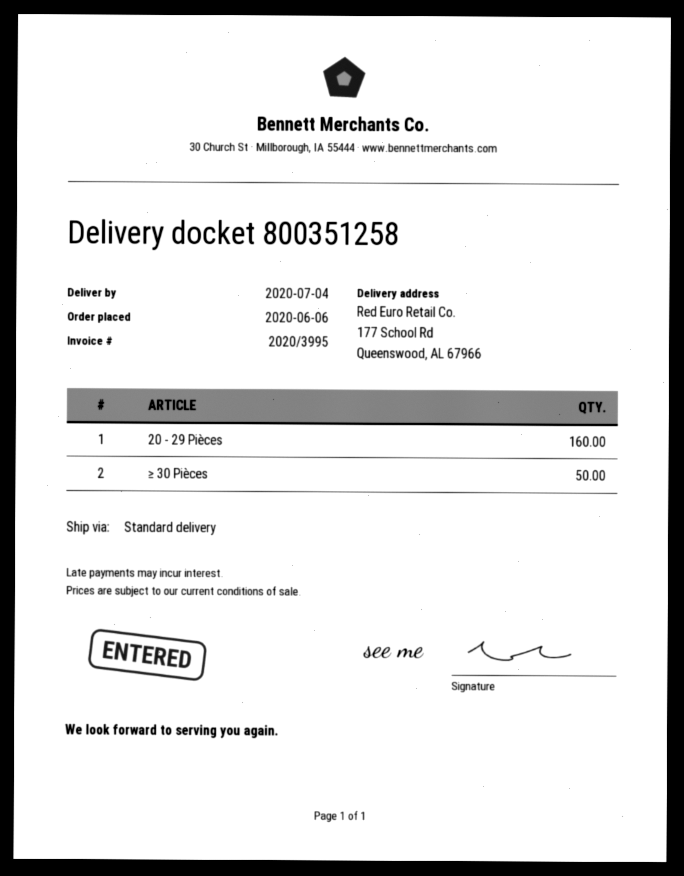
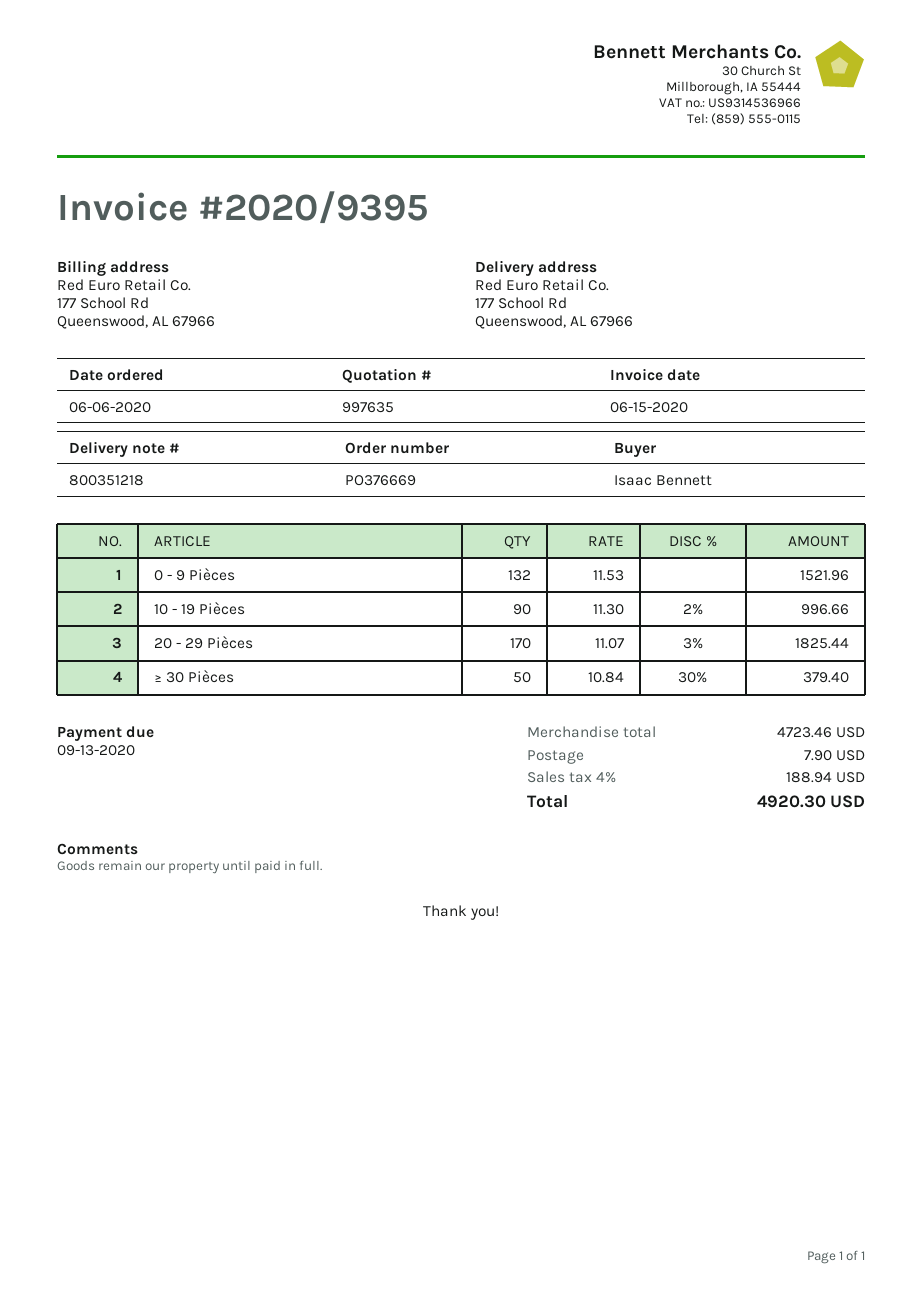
delivery note number: 800351258 -> 800351218
invoice number: 2020/3995 -> 2020/9395
20 - 29 Pièces: 160 -> 170
0 - 9 Pièces: none -> 132
10 - 19 Pièces: none -> 90

